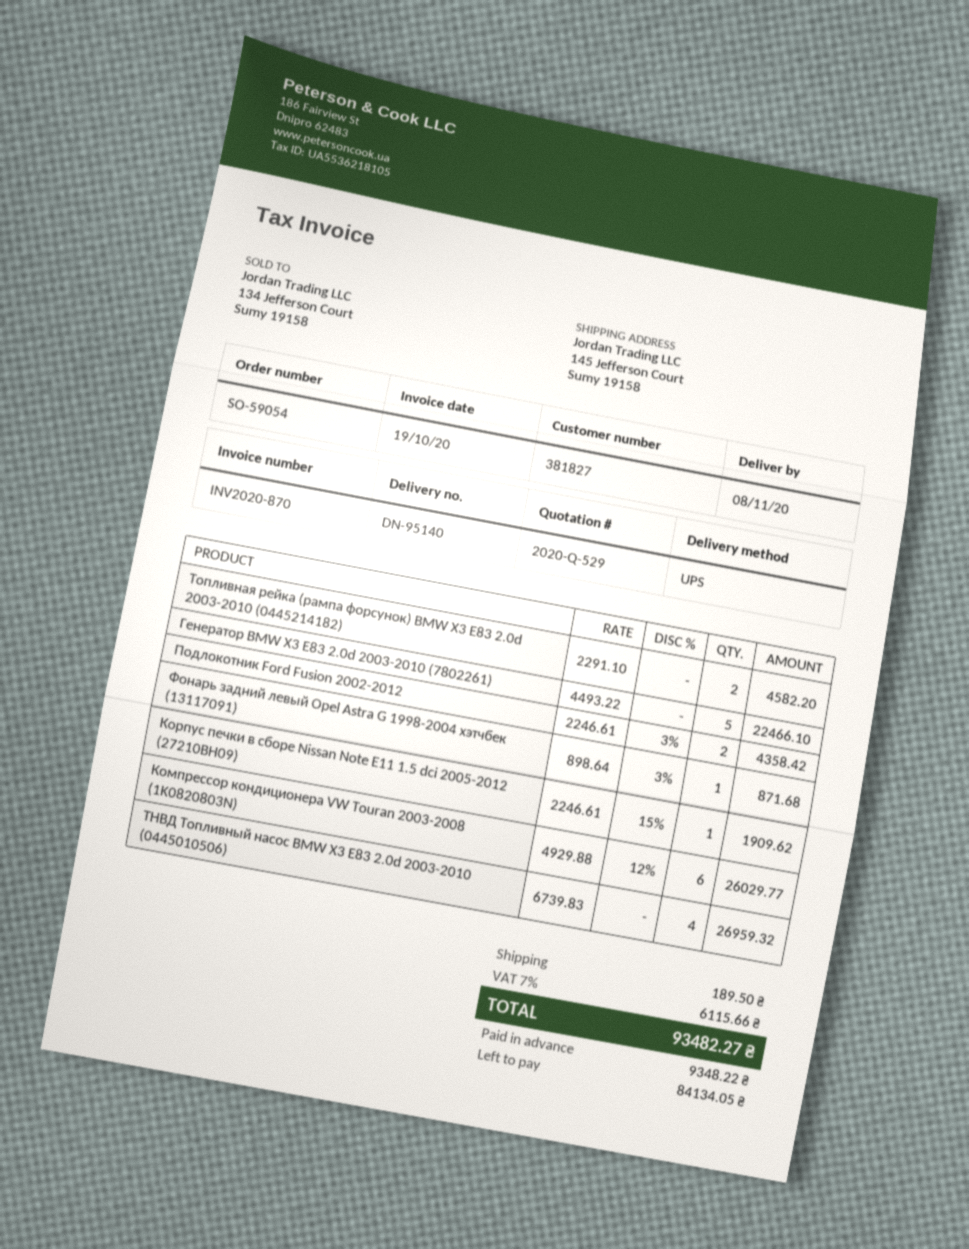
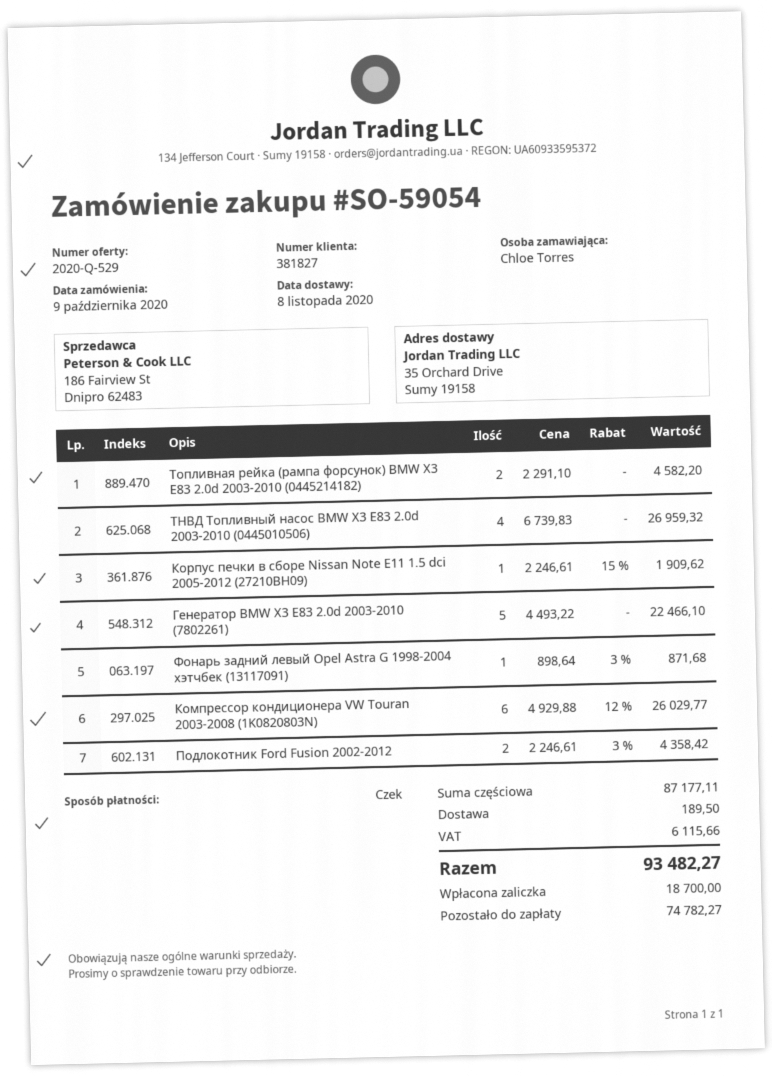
ship to: 145 Jefferson Court, Sumy 19158 -> 35 Orchard Drive, Sumy 19158
deposit: 9348.22 -> 18700.00
balance: 84134.05 -> 74782.27

